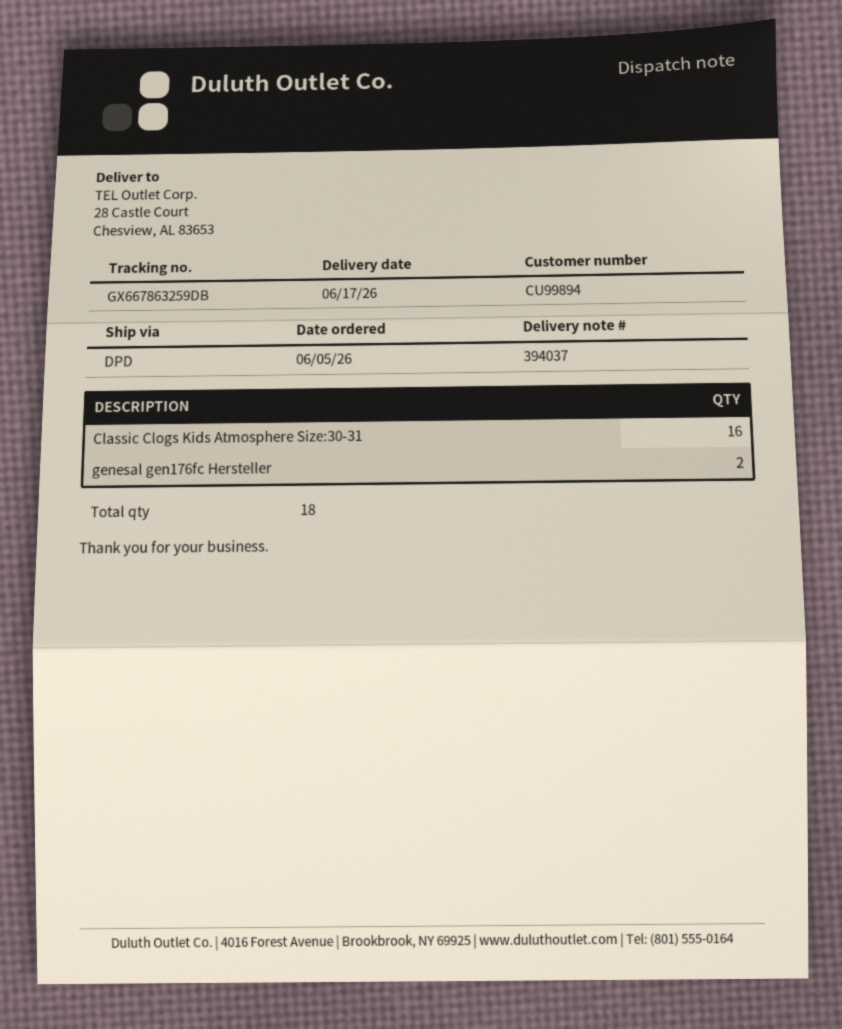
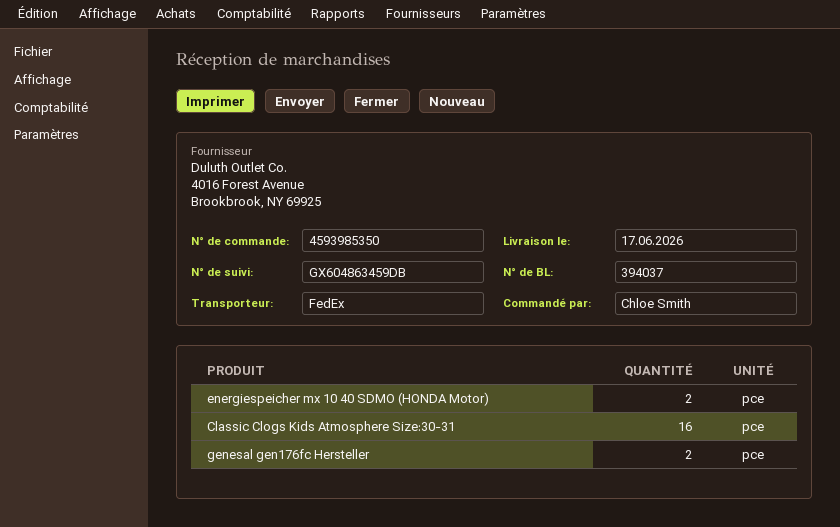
shipping method: DPD -> FedEx
tracking number: GX667863259DB -> GX604863459DB
energiespeicher mx 10 40 SDMO (HONDA Motor): none -> 2

